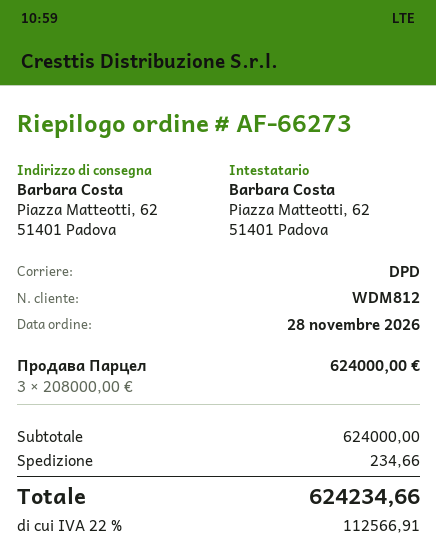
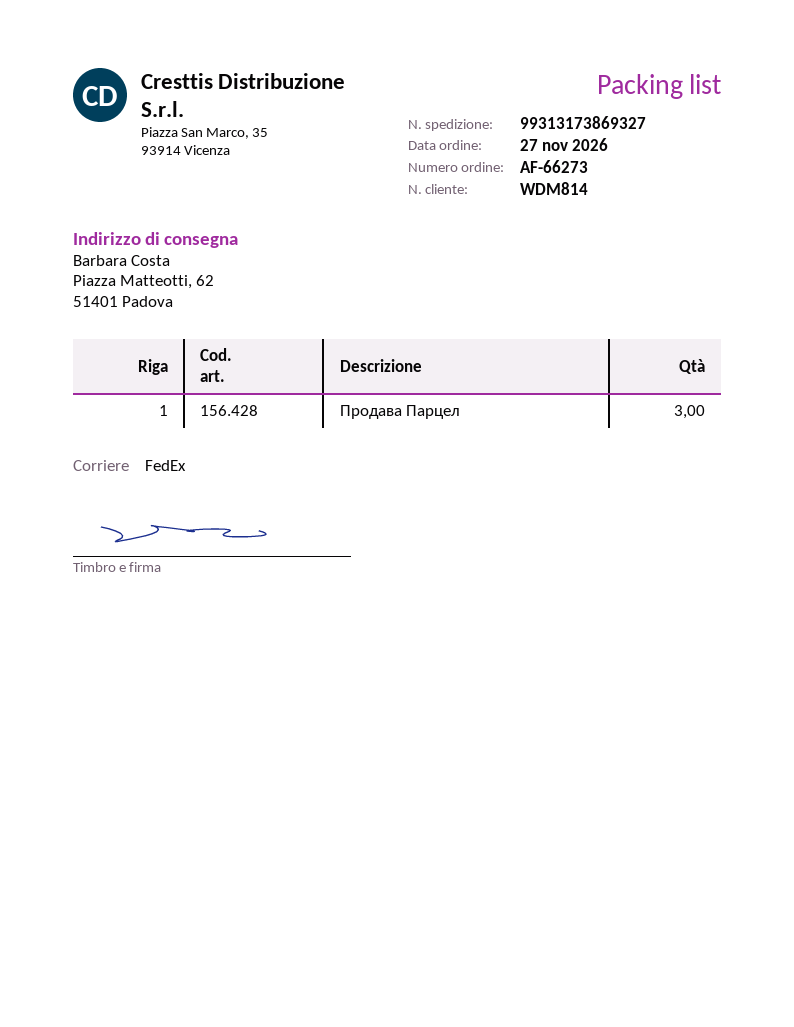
order date: 2026-11-28 -> 2026-11-27
customer number: WDM812 -> WDM814
shipping method: DPD -> FedEx

